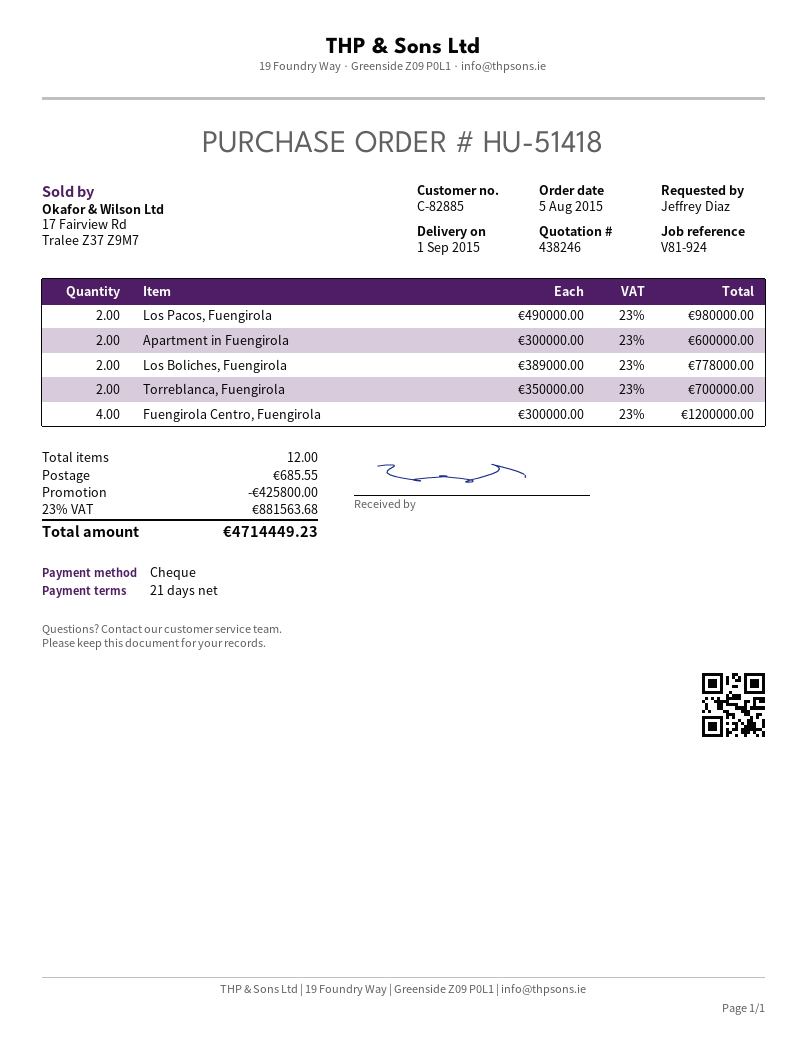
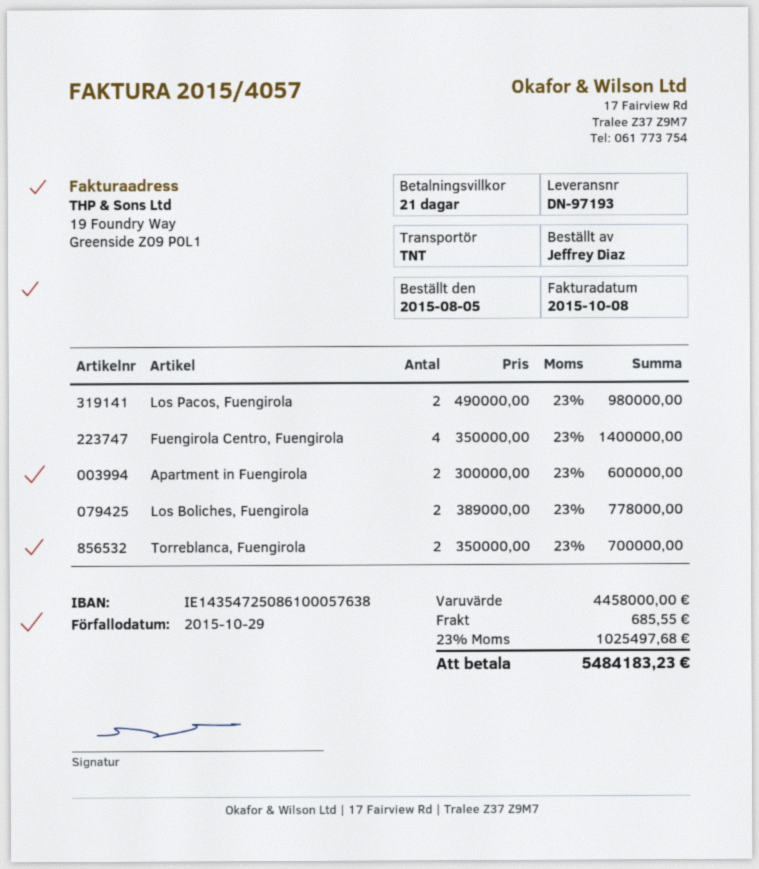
Fuengirola Centro, Fuengirola: 4 x 300000.00 = 1200000.00 -> 4 x 350000.00 = 1400000.00
discount: 425800.00 -> none
tax: 23% = 881563.68 -> 23% = 1025497.68
total: 4714449.23 -> 5484183.23

